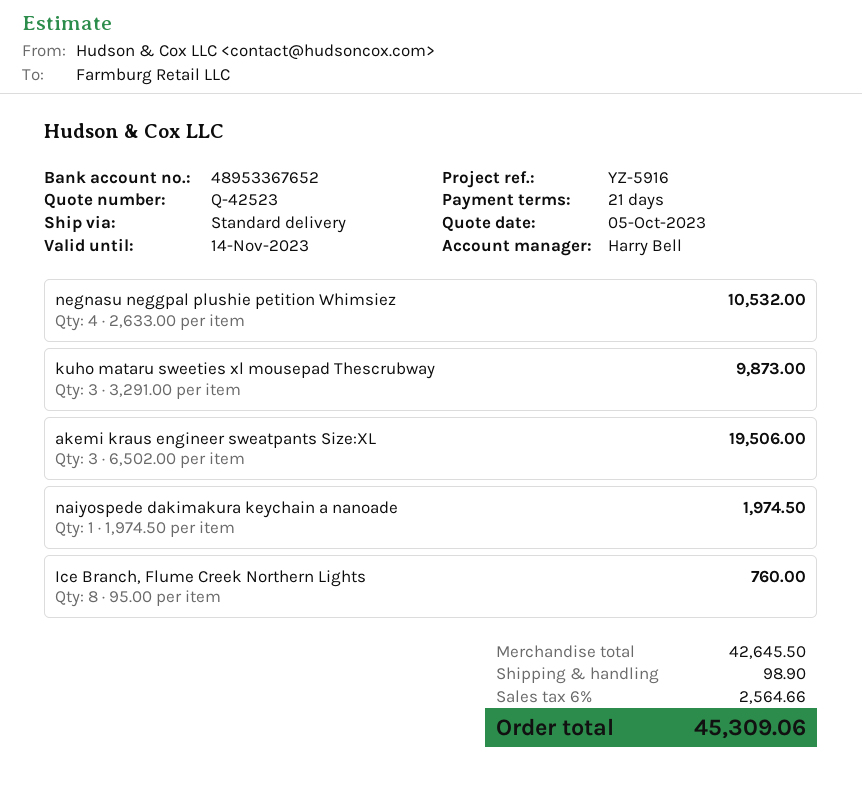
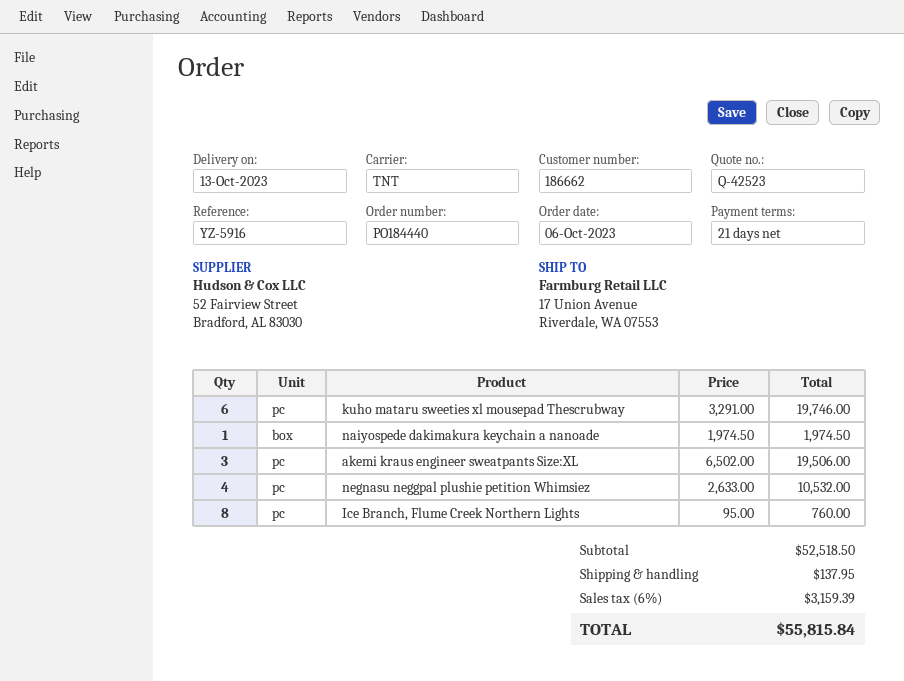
shipping method: standard -> TNT
kuho mataru sweeties xl mousepad Thescrubway: 3 x 3291.00 = 9873.00 -> 6 x 3291.00 = 19746.00
subtotal: 42645.50 -> 52518.50
shipping: 98.90 -> 137.95
tax: 6% = 2564.66 -> 6% = 3159.39
total: 45309.06 -> 55815.84

